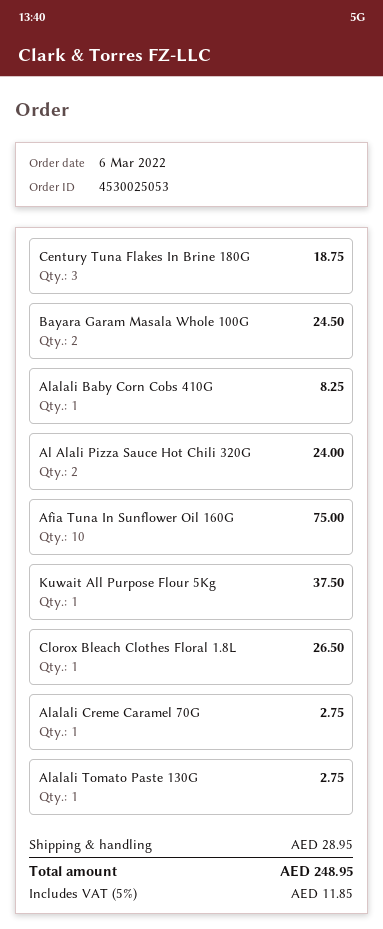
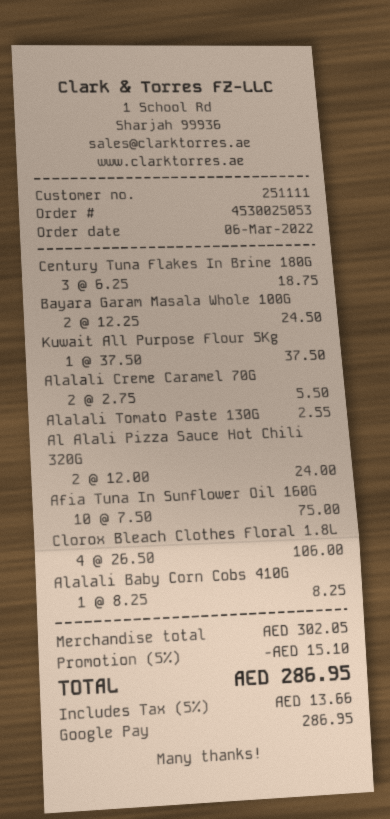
Clorox Bleach Clothes Floral 1.8L: 1 for 26.50 -> 4 for 106.00
Alalali Creme Caramel 70G: 1 for 2.75 -> 2 for 5.50
Alalali Tomato Paste 130G: 1 for 2.75 -> 1 for 2.55
discount: none -> 5% = 15.10
shipping: 28.95 -> none
tax: 5% = 11.85 -> 5% = 13.66
total: 248.95 -> 286.95

